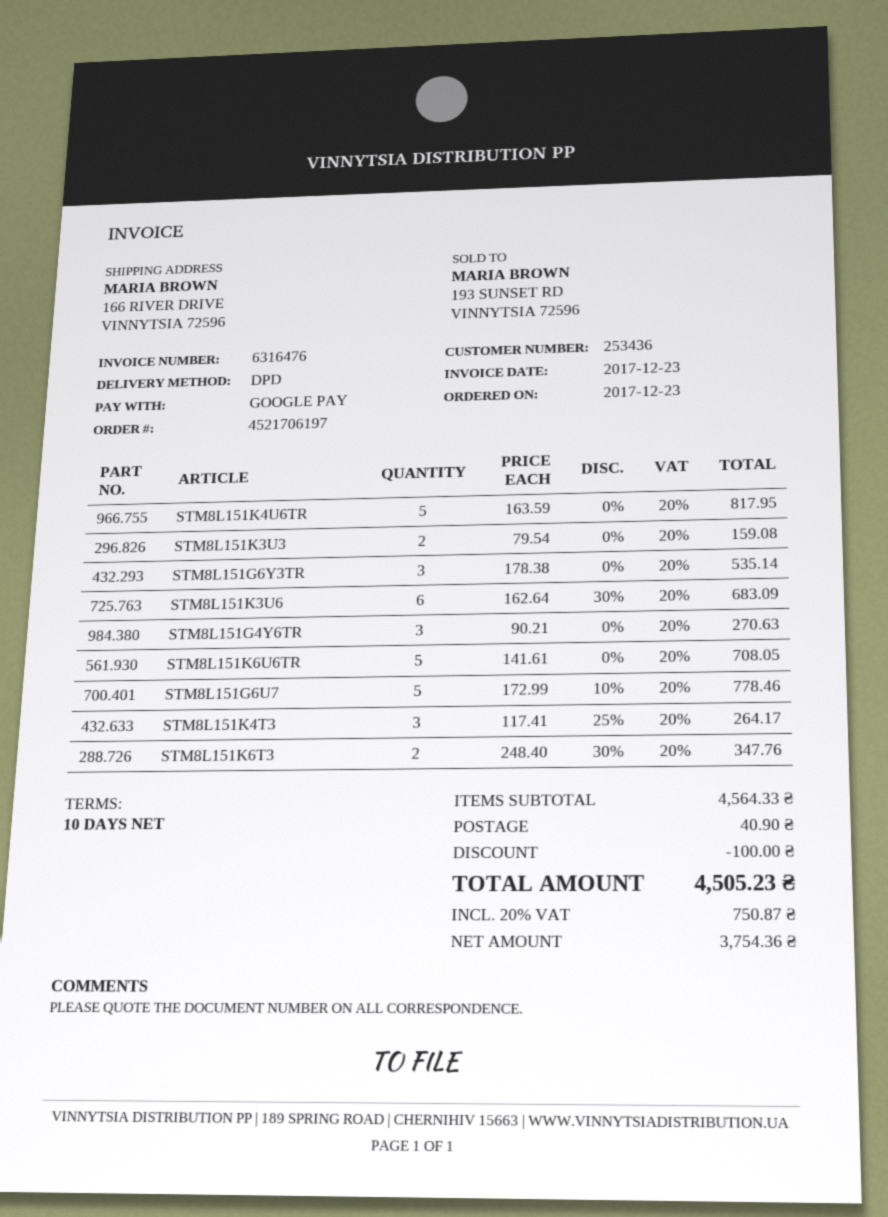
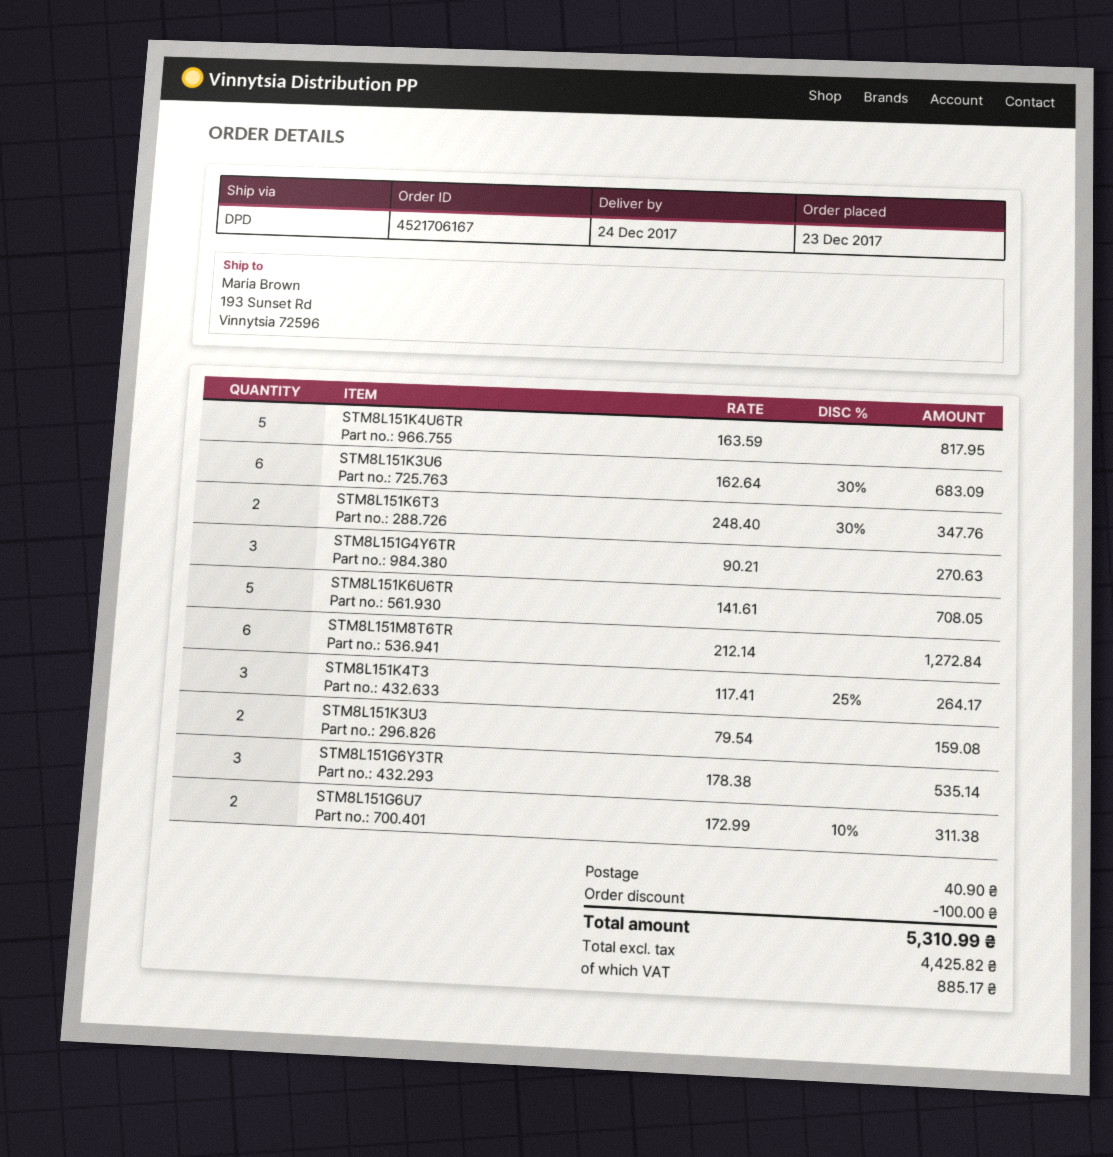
order number: 4521706197 -> 4521706167
ship to: 166 RIVER DRIVE, VINNYTSIA 72596 -> 193 Sunset Rd, Vinnytsia 72596
STM8L151G6U7: 5 x 172.99 - 10% = 778.46 -> 2 x 172.99 - 10% = 311.38
STM8L151M8T6TR: none -> 6 x 212.14 = 1272.84
net: 3754.36 -> 4425.82
tax: 750.87 -> 885.17
total: 4505.23 -> 5310.99

